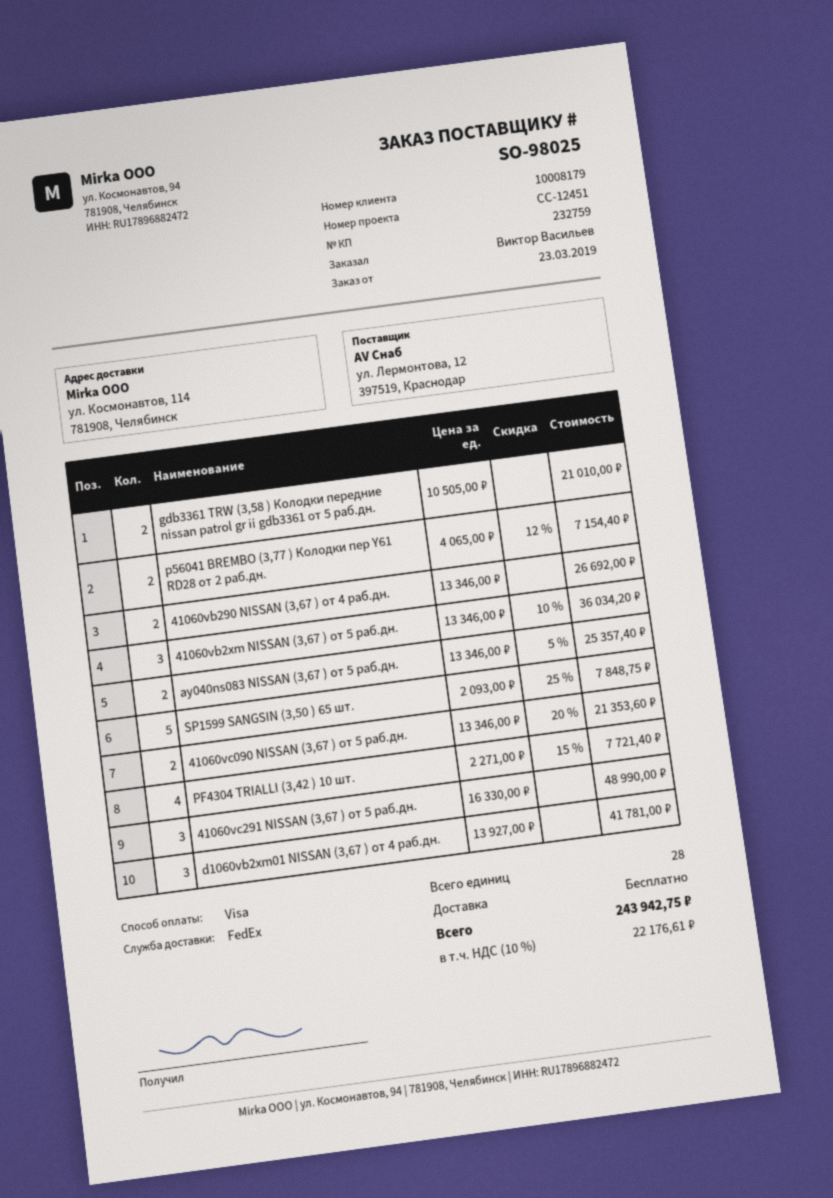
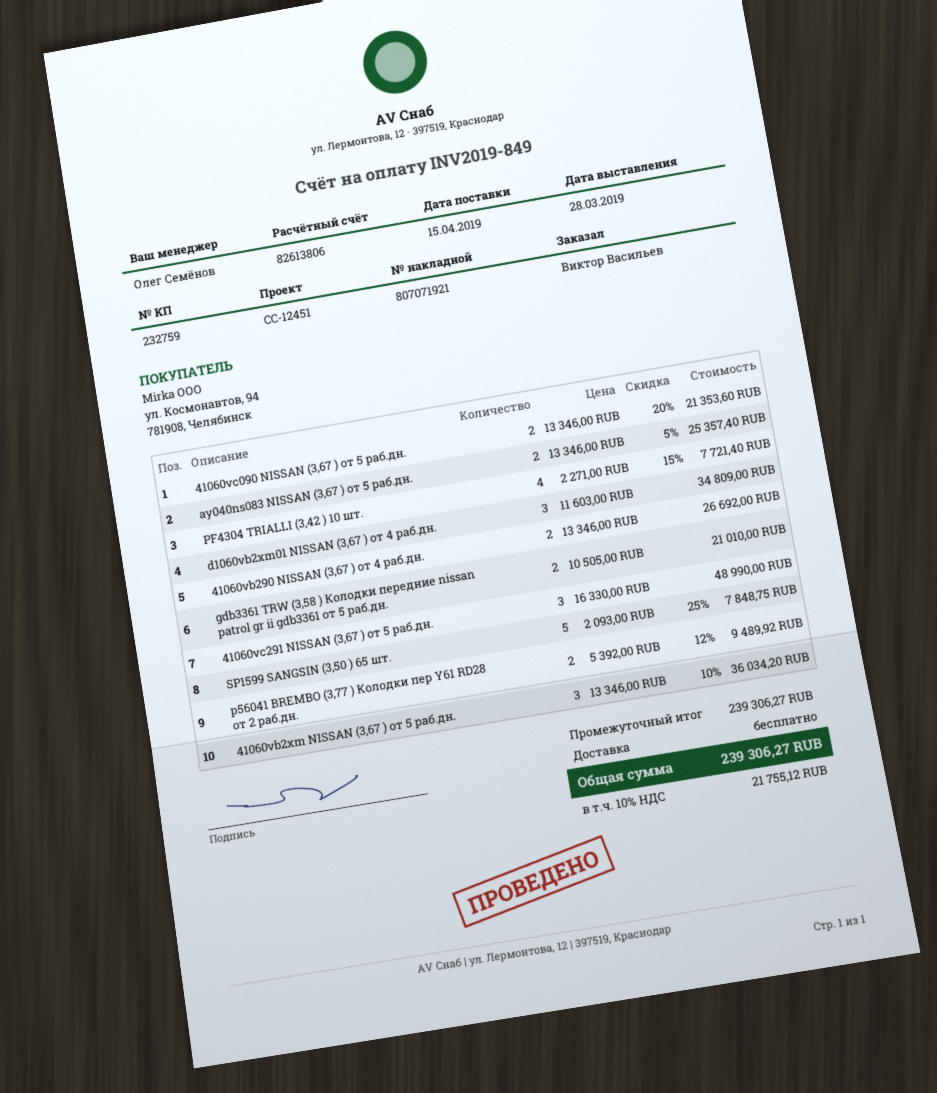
p56041 BREMBO (3,77 ) Колодки пер Y61 RD28 от 2 раб.дн.: 2 x 4065.00 - 12% = 7154.40 -> 2 x 5392.00 - 12% = 9489.92
d1060vb2xm01 NISSAN (3,67 ) от 4 раб.дн.: 3 x 13927.00 = 41781.00 -> 3 x 11603.00 = 34809.00
tax: 10% = 22176.61 -> 10% = 21755.12
total: 243942.75 -> 239306.27

